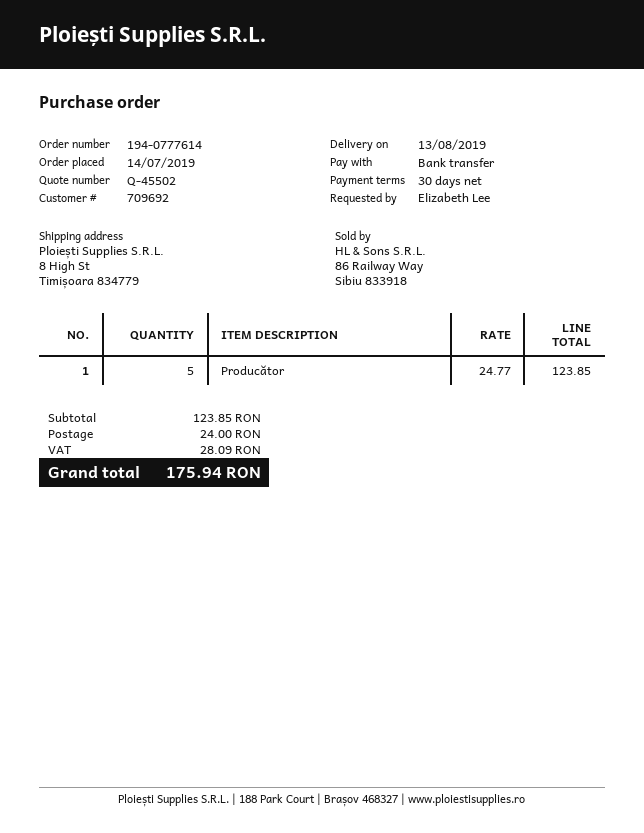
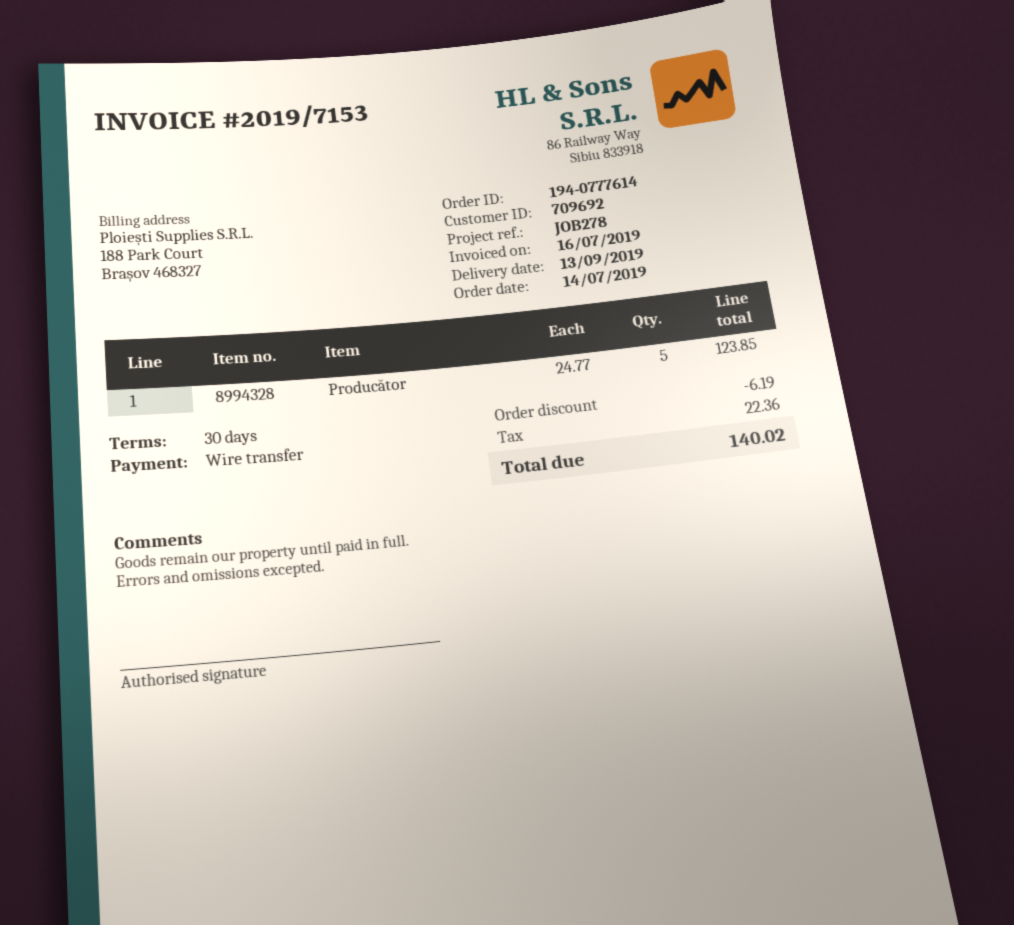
delivery date: 2019-08-13 -> 2019-09-13
discount: none -> 6.19
shipping: 24.00 -> none
tax: 28.09 -> 22.36
total: 175.94 -> 140.02

